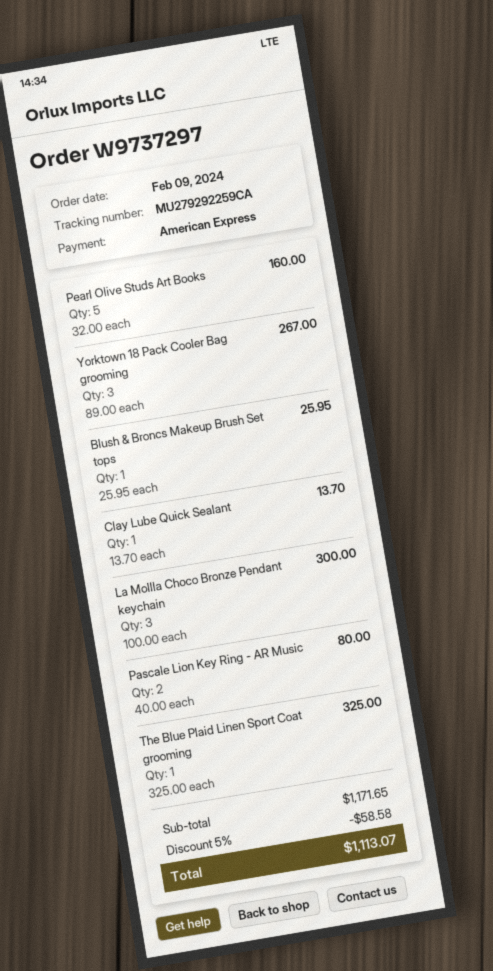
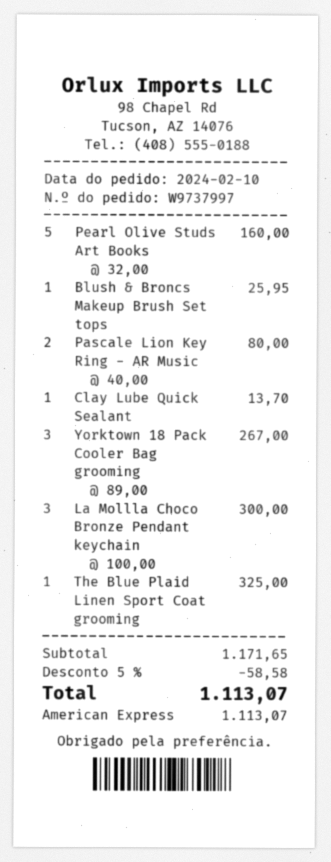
order number: W9737297 -> W9737997
order date: 2024-02-09 -> 2024-02-10

